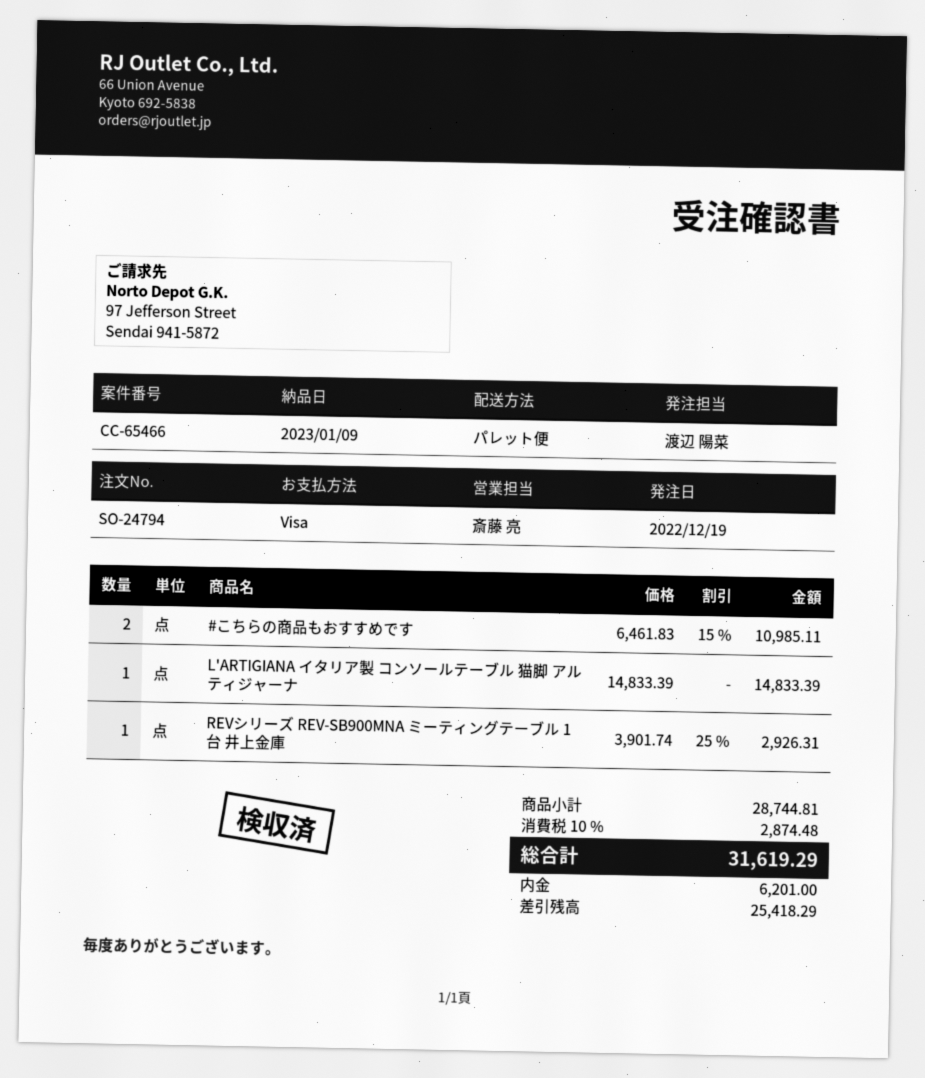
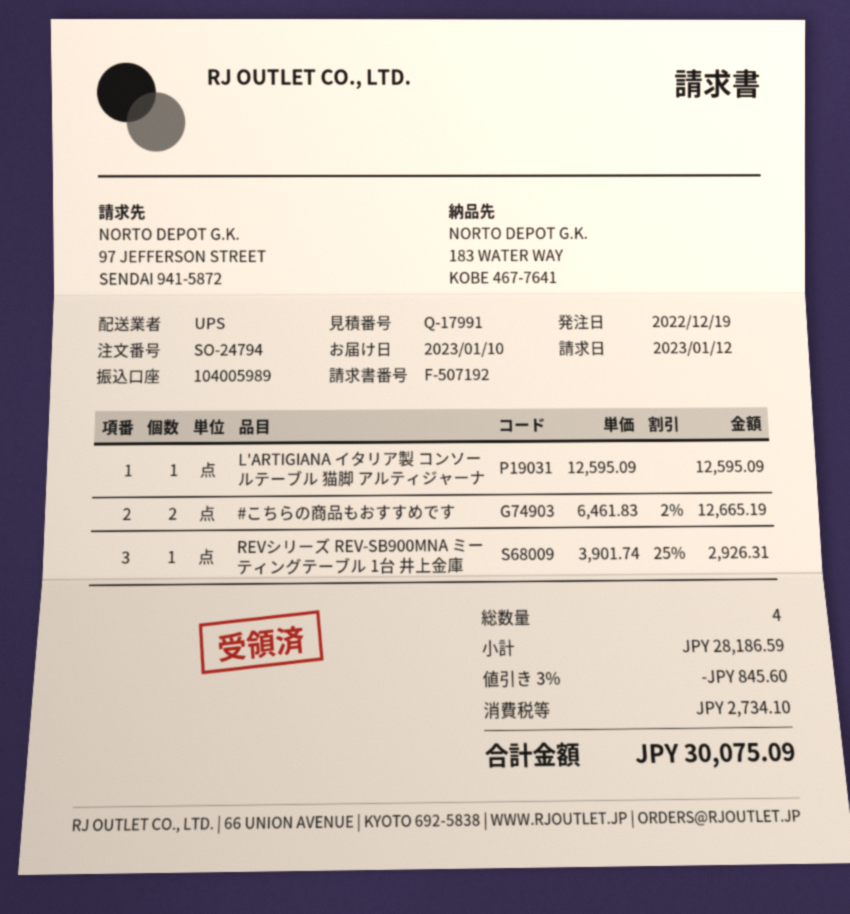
delivery date: 2023-01-09 -> 2023-01-10
shipping method: pallet freight -> UPS
#こちらの商品もおすすめです: 2 x 6461.83 - 15% = 10985.11 -> 2 x 6461.83 - 2% = 12665.19
L'ARTIGIANA イタリア製 コンソールテーブル 猫脚 アルティジャーナ: 1 x 14833.39 = 14833.39 -> 1 x 12595.09 = 12595.09
subtotal: 28744.81 -> 28186.59
discount: none -> 3% = 845.60
tax: 2874.48 -> 2734.10
total: 31619.29 -> 30075.09

